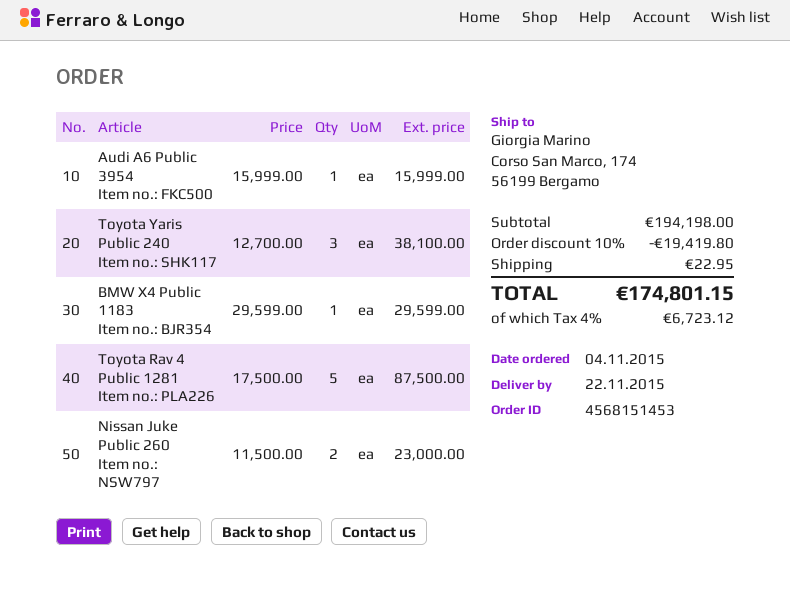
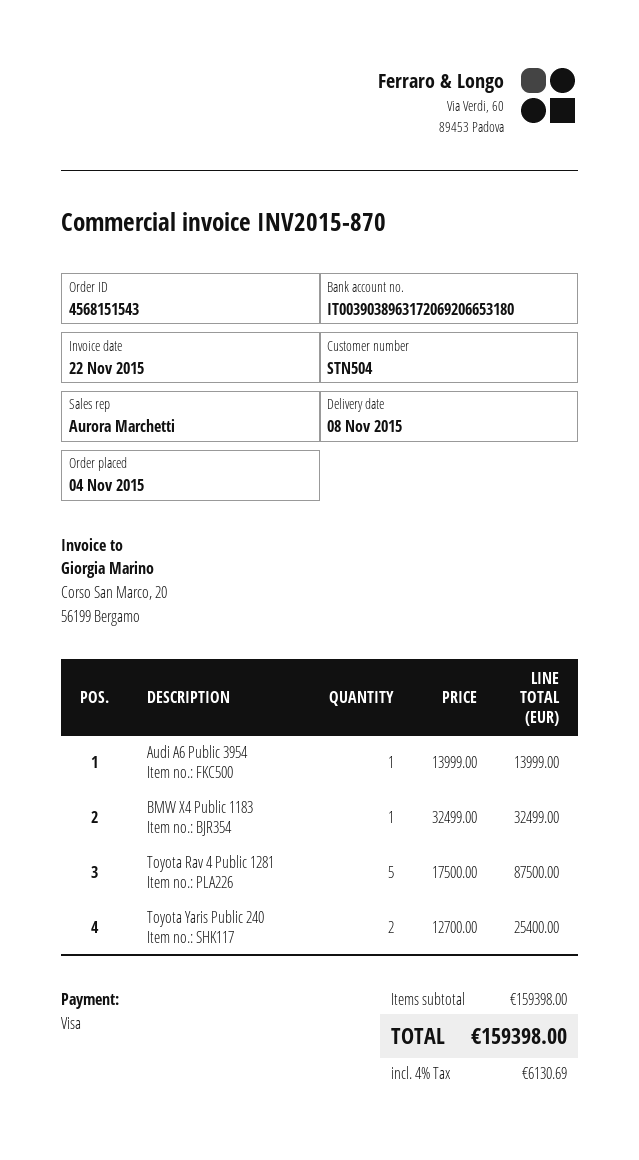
order number: 4568151453 -> 4568151543
delivery date: 2015-11-22 -> 2015-11-08
Audi A6 Public 3954: 1 x 15999.00 = 15999.00 -> 1 x 13999.00 = 13999.00
Toyota Yaris Public 240: 3 x 12700.00 = 38100.00 -> 2 x 12700.00 = 25400.00
BMW X4 Public 1183: 1 x 29599.00 = 29599.00 -> 1 x 32499.00 = 32499.00
Nissan Juke Public 260: 2 x 11500.00 = 23000.00 -> none
subtotal: 194198.00 -> 159398.00
discount: 10% = 19419.80 -> none
shipping: 22.95 -> none
tax: 4% = 6723.12 -> 4% = 6130.69
total: 174801.15 -> 159398.00

